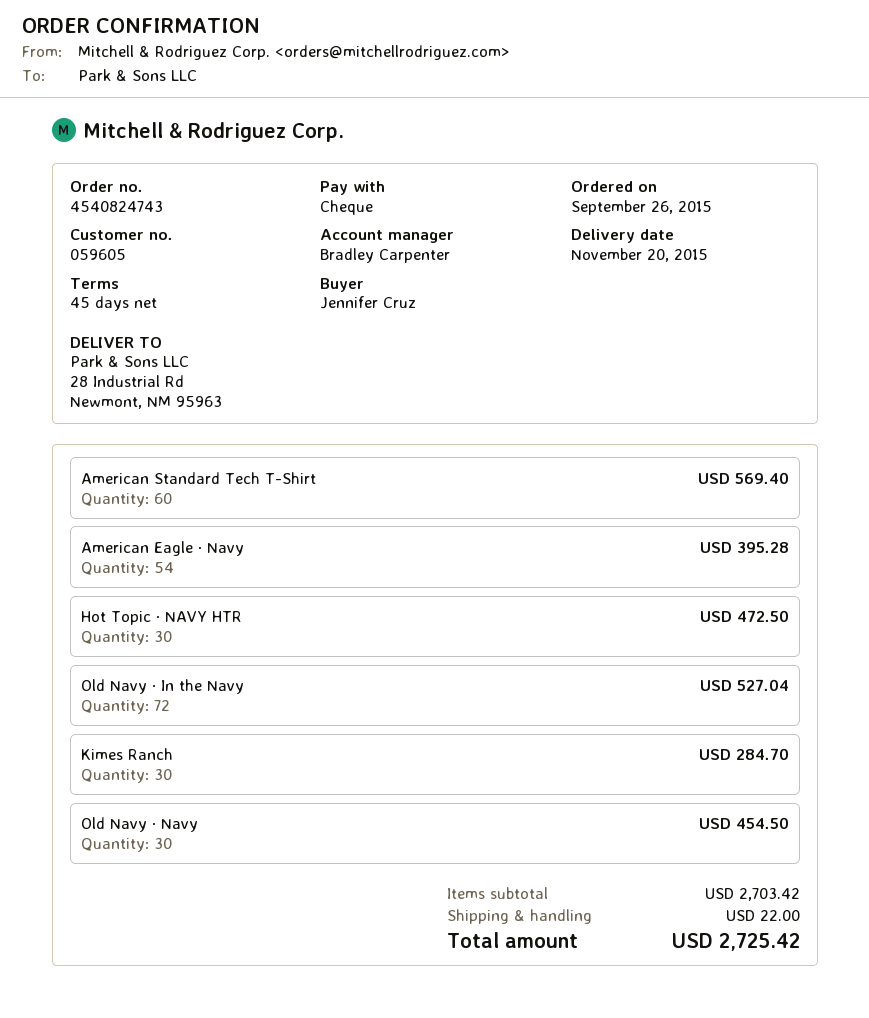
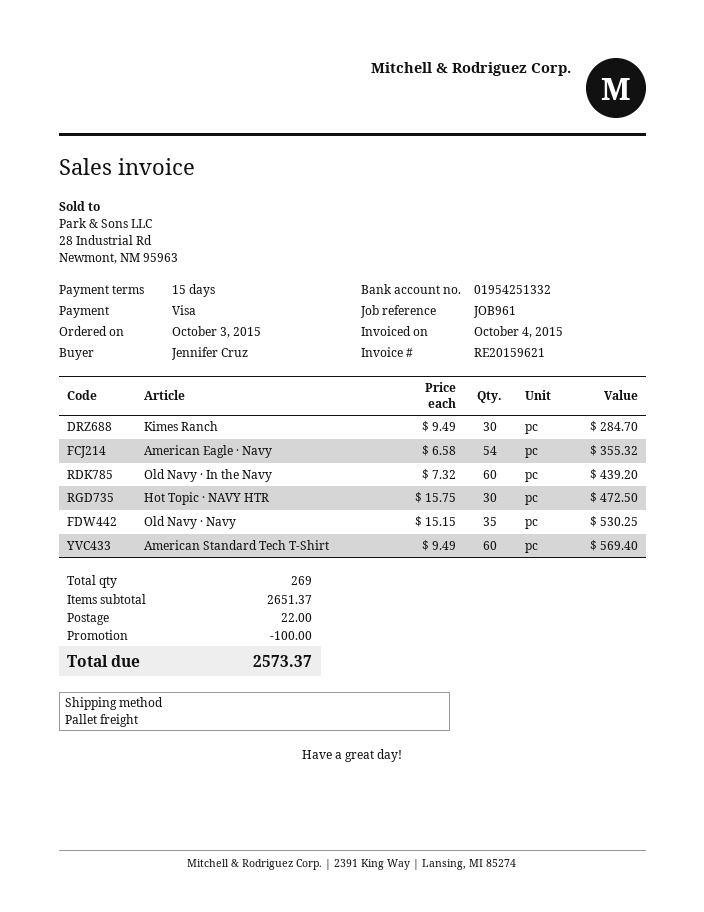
order date: 2015-09-26 -> 2015-10-03
payment terms: 45 days -> 15 days
payment method: cheque -> Visa
American Eagle · Navy: 54 for 395.28 -> 54 for 355.32
Old Navy · In the Navy: 72 for 527.04 -> 60 for 439.20
Old Navy · Navy: 30 for 454.50 -> 35 for 530.25
subtotal: 2703.42 -> 2651.37
discount: none -> 100.00
total: 2725.42 -> 2573.37

